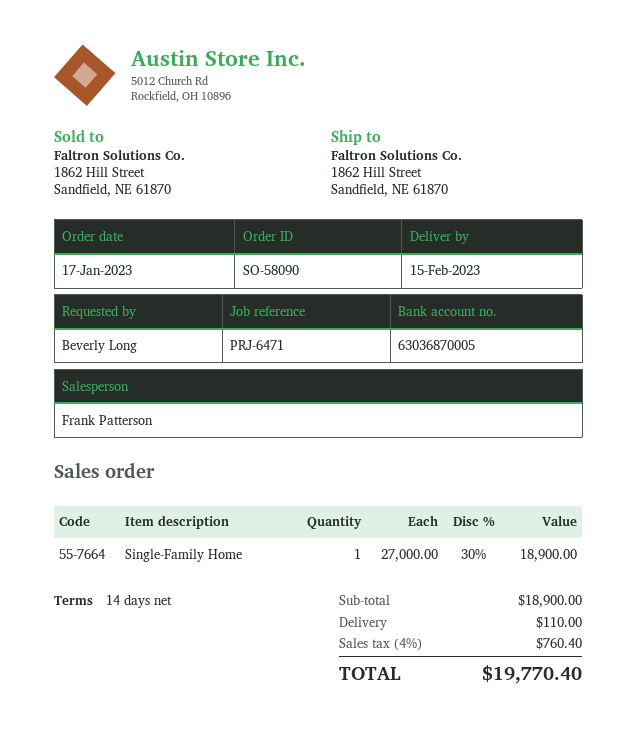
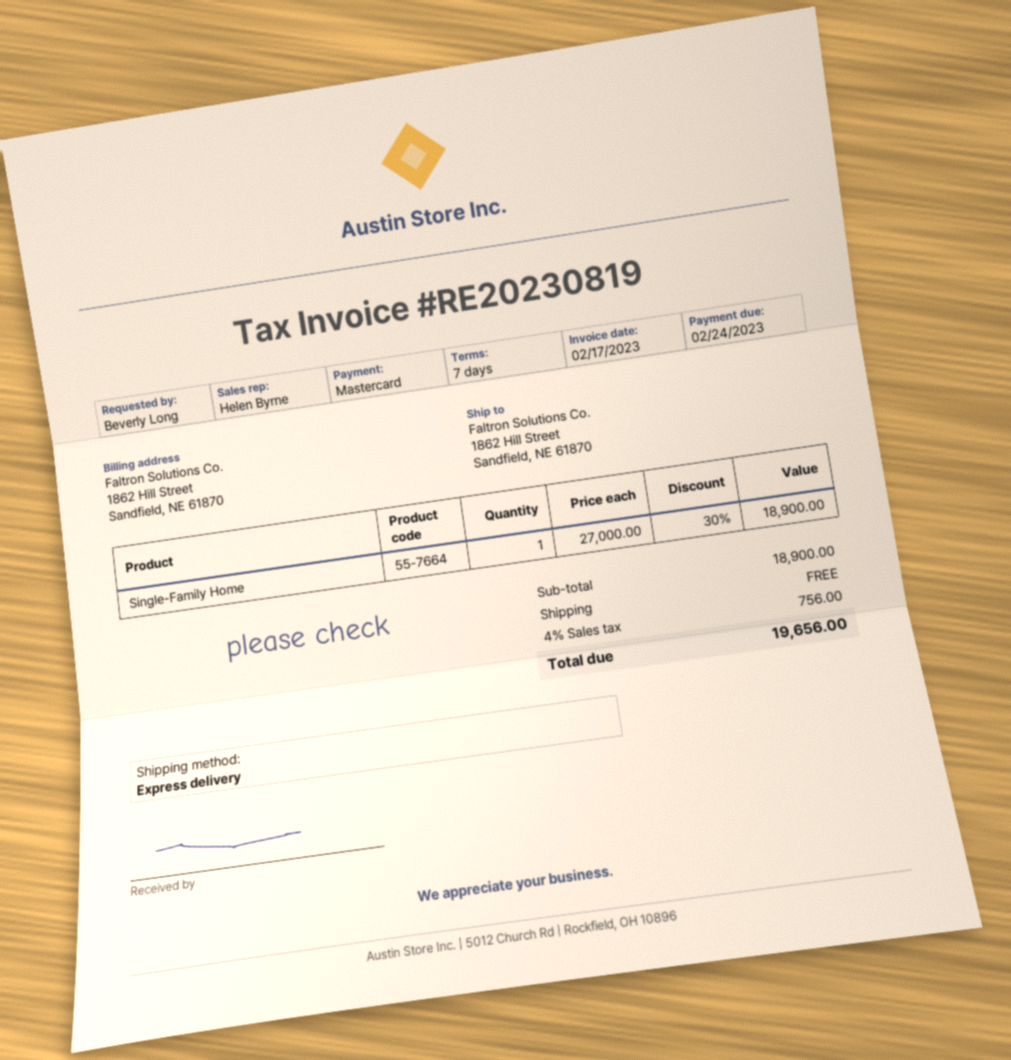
payment terms: 14 days -> 7 days
sales rep: Frank Patterson -> Helen Byrne
shipping: 110.00 -> 0.00
tax: 4% = 760.40 -> 4% = 756.00
total: 19770.40 -> 19656.00

